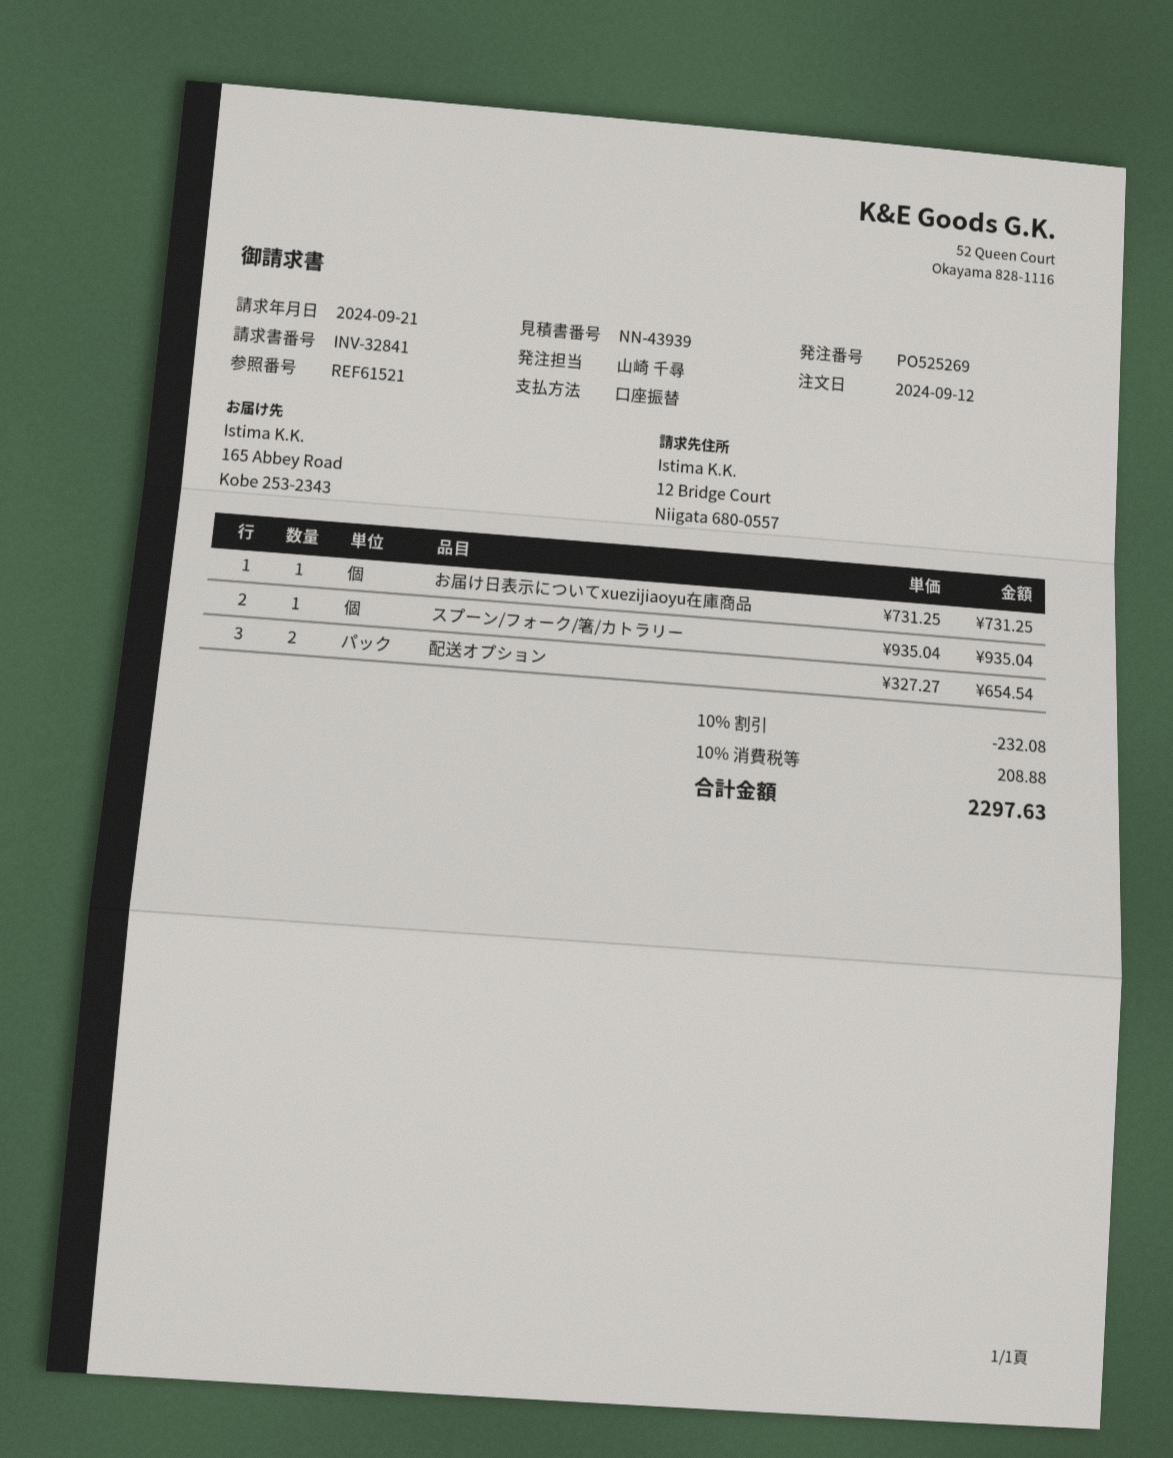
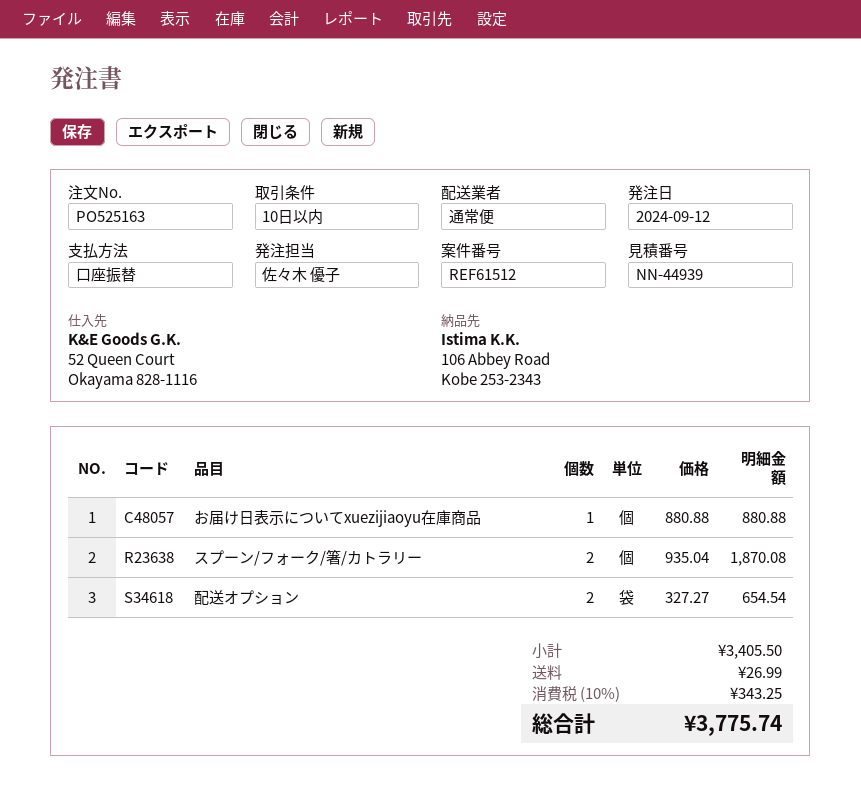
quote number: NN-43939 -> NN-44939
order number: PO525269 -> PO525163
reference: REF61521 -> REF61512
ordered by: 山崎 千尋 -> 佐々木 優子
ship to: 165 Abbey Road, Kobe 253-2343 -> 106 Abbey Road, Kobe 253-2343
お届け日表示についてxuezijiaoyu在庫商品: 1 x 731.25 = 731.25 -> 1 x 880.88 = 880.88
スプーン/フォーク/箸/カトラリー: 1 x 935.04 = 935.04 -> 2 x 935.04 = 1870.08
discount: 10% = 232.08 -> none
shipping: none -> 26.99
tax: 10% = 208.88 -> 10% = 343.25
total: 2297.63 -> 3775.74

